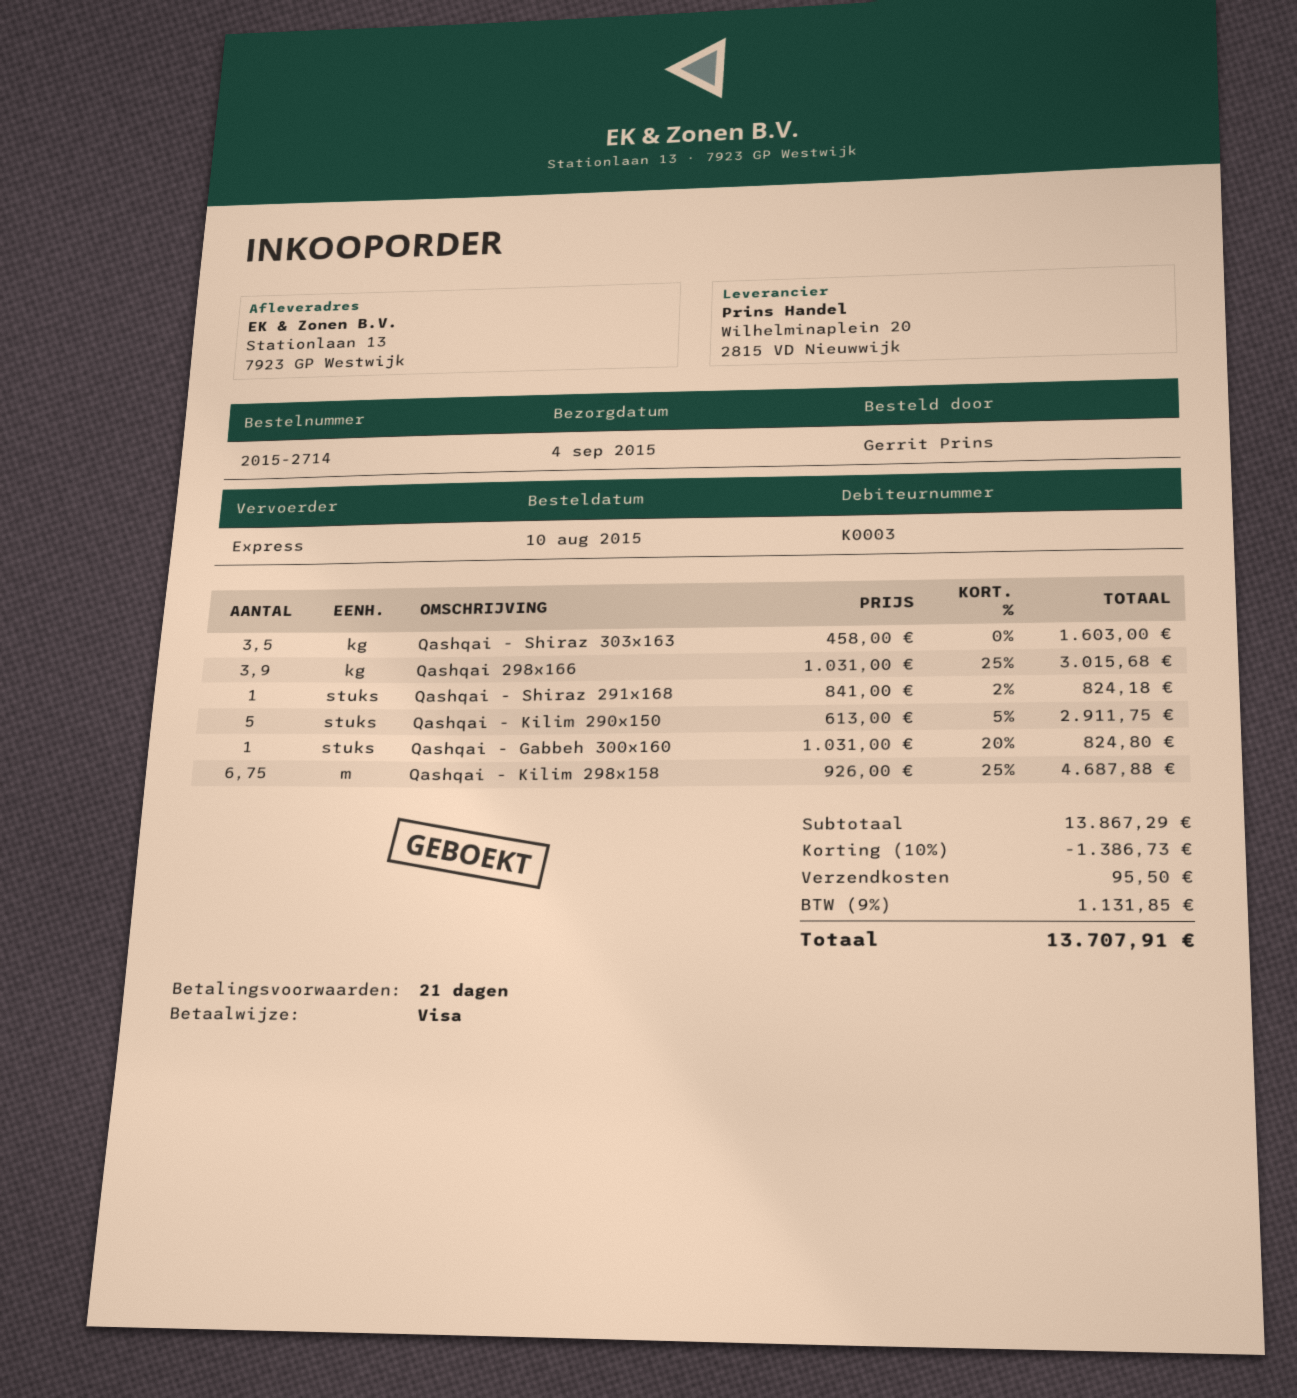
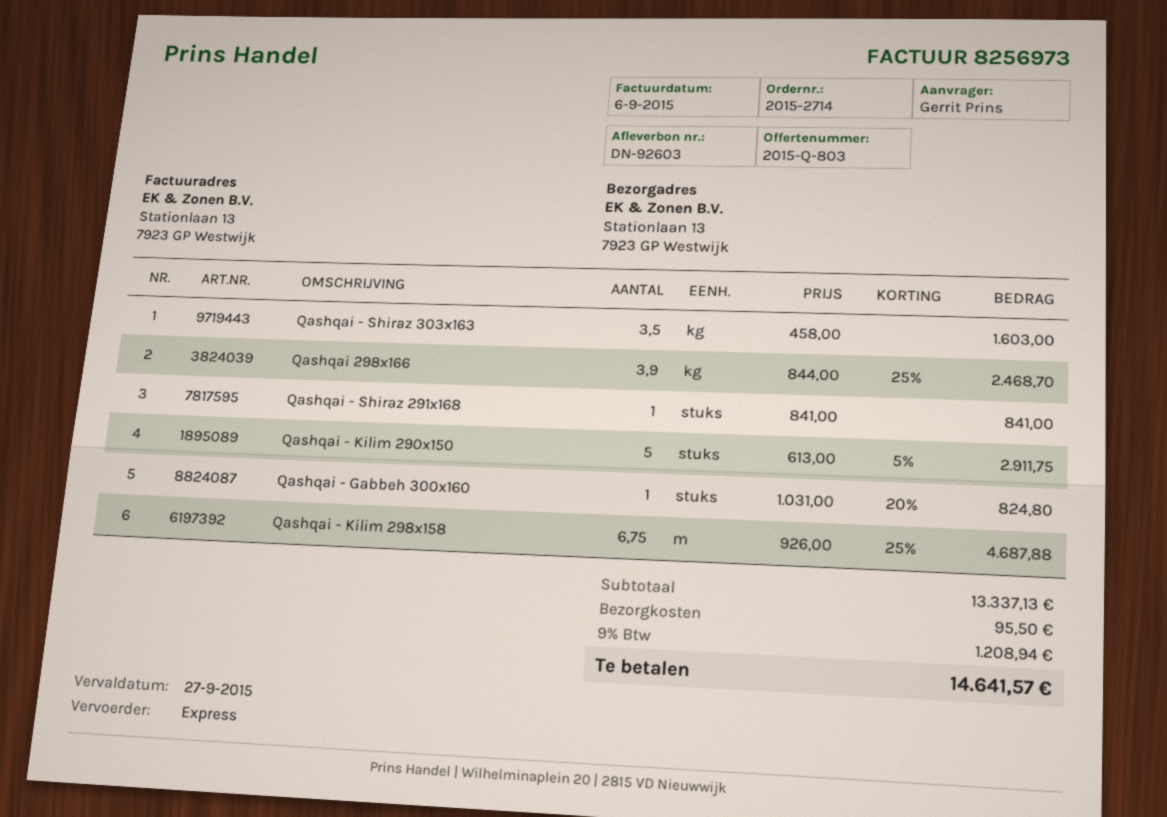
Qashqai 298x166: 3.9 x 1031.00 - 25% = 3015.68 -> 3.9 x 844.00 - 25% = 2468.70
Qashqai - Shiraz 291x168: 1 x 841.00 - 2% = 824.18 -> 1 x 841.00 = 841.00
subtotal: 13867.29 -> 13337.13
discount: 10% = 1386.73 -> none
tax: 9% = 1131.85 -> 9% = 1208.94
total: 13707.91 -> 14641.57

